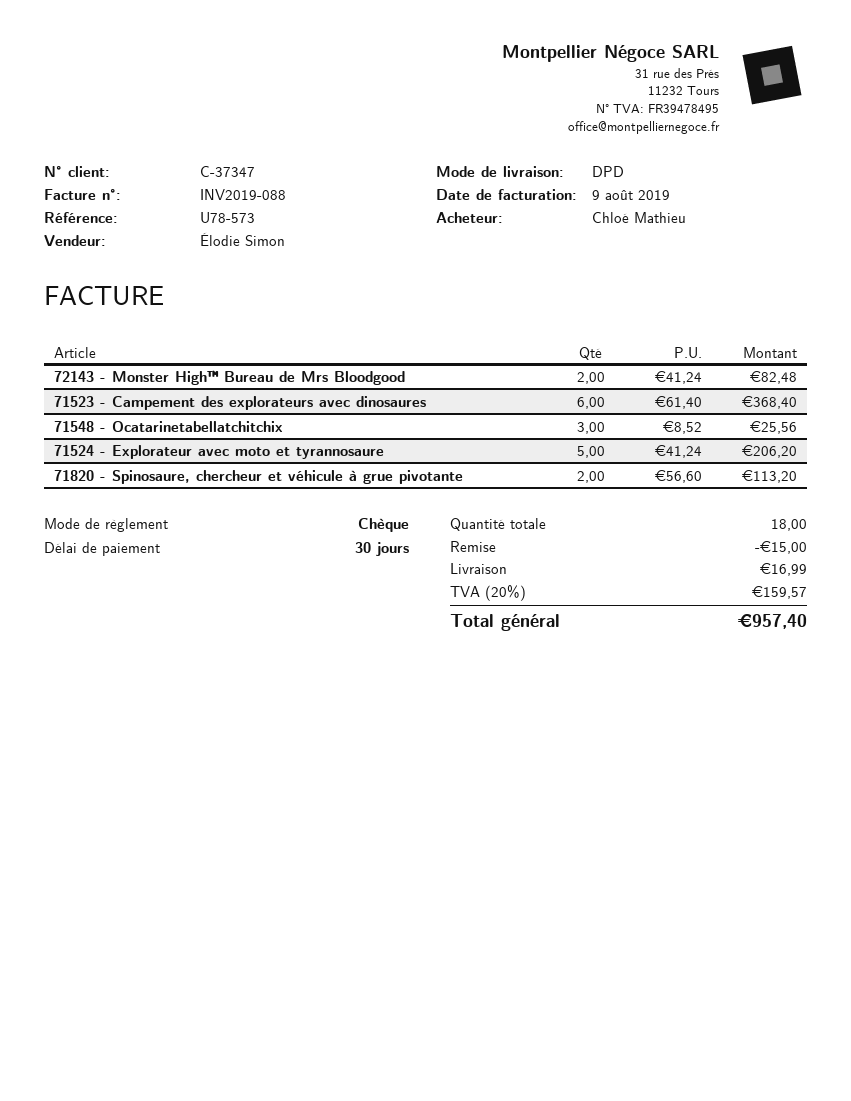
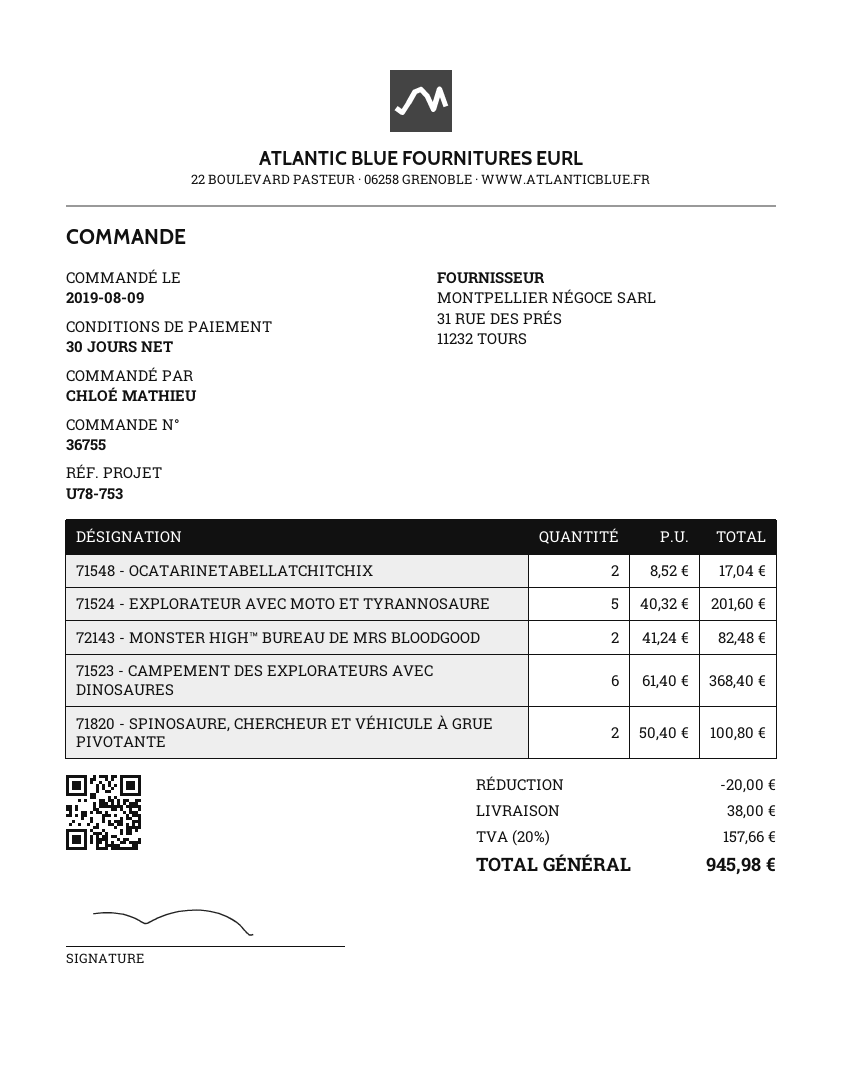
reference: U78-573 -> U78-753
71548 - Ocatarinetabellatchitchix: 3 x 8.52 = 25.56 -> 2 x 8.52 = 17.04
71524 - Explorateur avec moto et tyrannosaure: 5 x 41.24 = 206.20 -> 5 x 40.32 = 201.60
71820 - Spinosaure, chercheur et véhicule à grue pivotante: 2 x 56.60 = 113.20 -> 2 x 50.40 = 100.80
discount: 15.00 -> 20.00
shipping: 16.99 -> 38.00
tax: 20% = 159.57 -> 20% = 157.66
total: 957.40 -> 945.98

